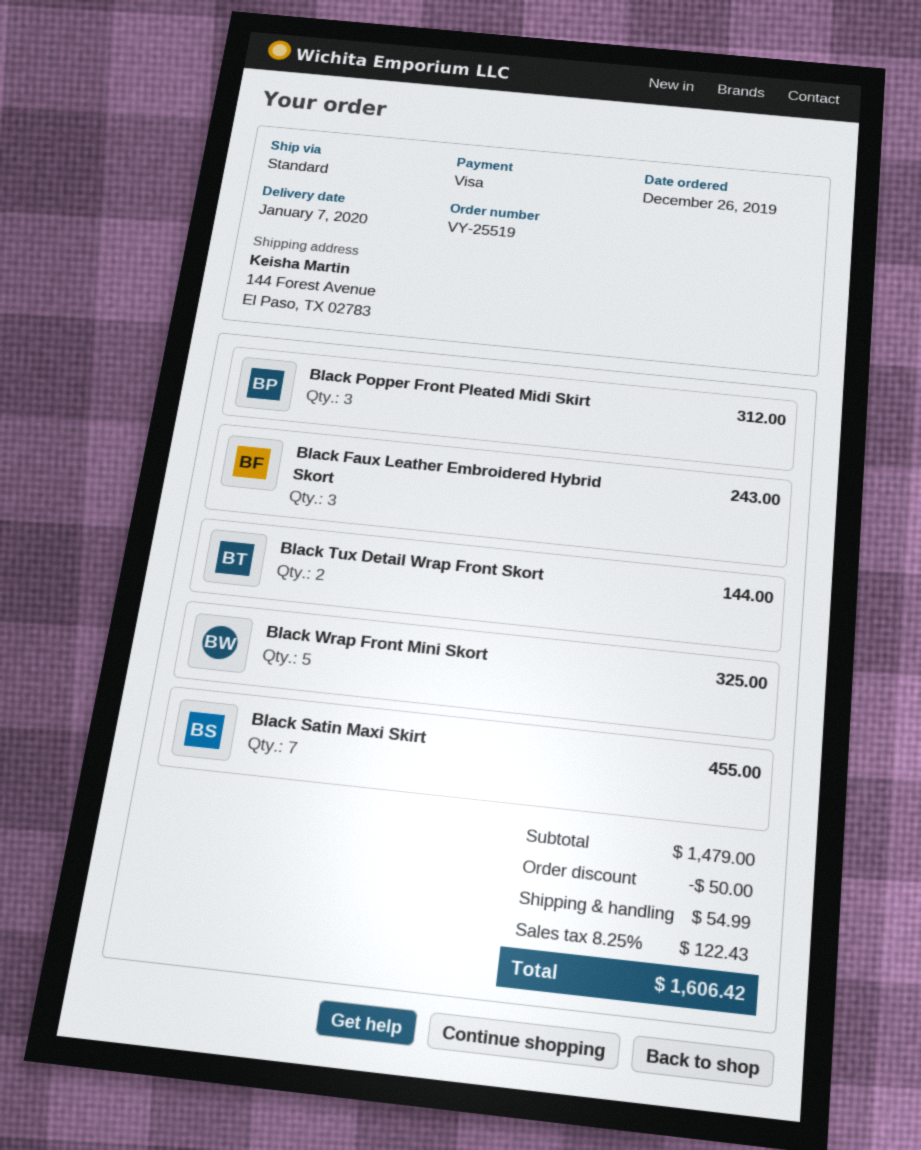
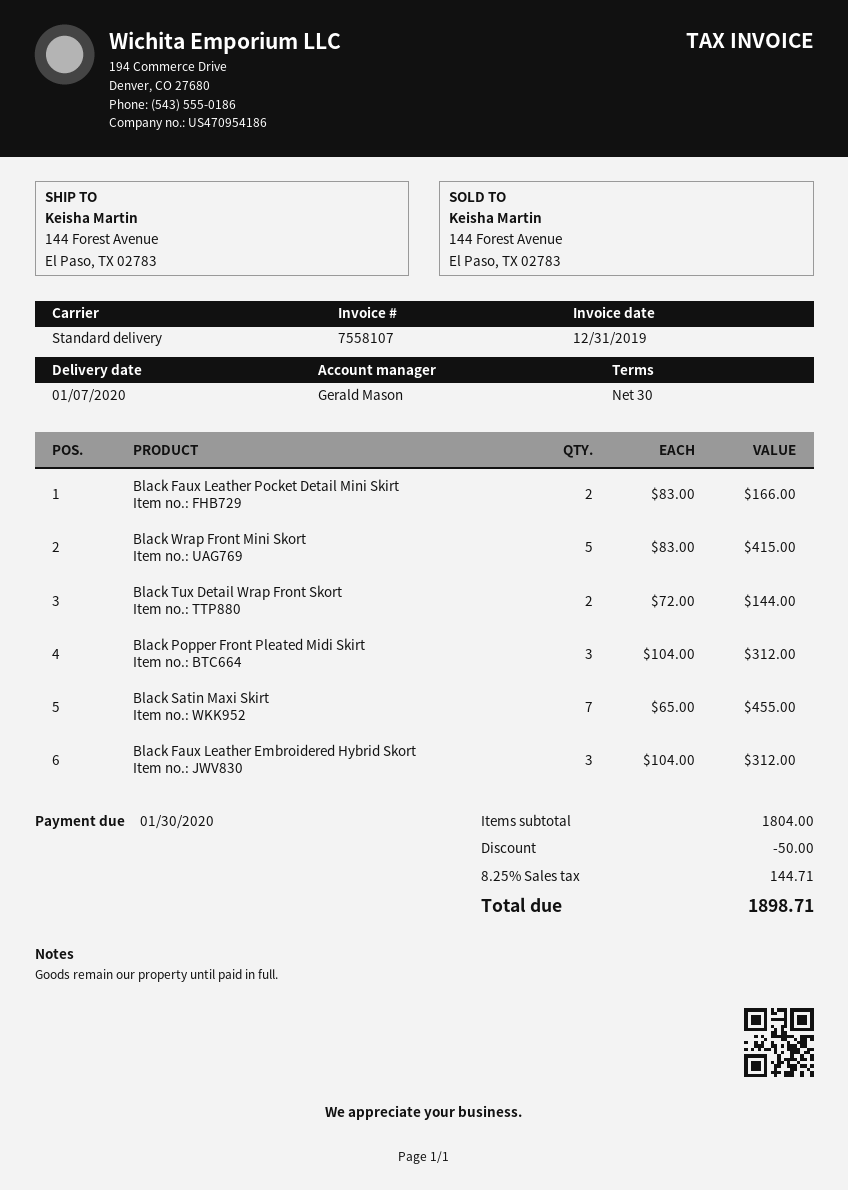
Black Faux Leather Embroidered Hybrid Skort: 3 for 243.00 -> 3 for 312.00
Black Wrap Front Mini Skort: 5 for 325.00 -> 5 for 415.00
Black Faux Leather Pocket Detail Mini Skirt: none -> 2 for 166.00
subtotal: 1479.00 -> 1804.00
shipping: 54.99 -> none
tax: 8.25% = 122.43 -> 8.25% = 144.71
total: 1606.42 -> 1898.71

